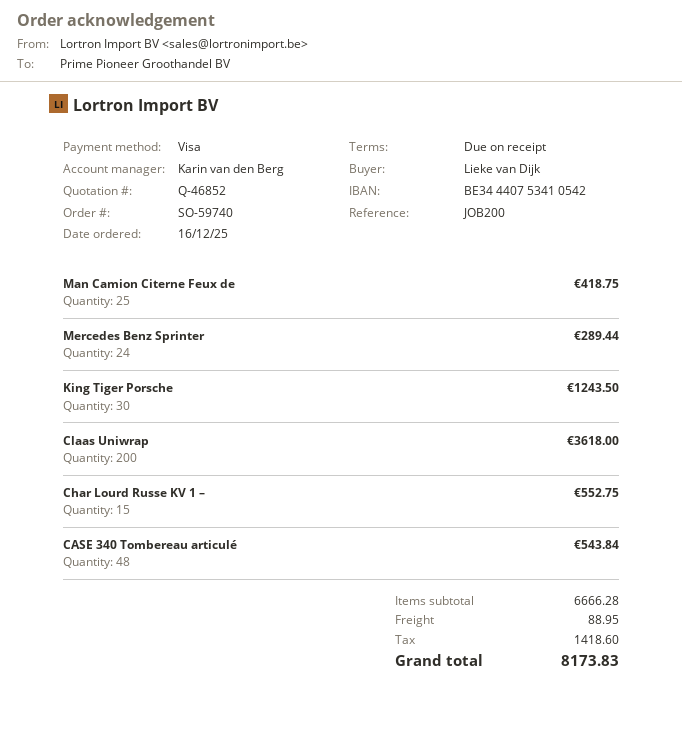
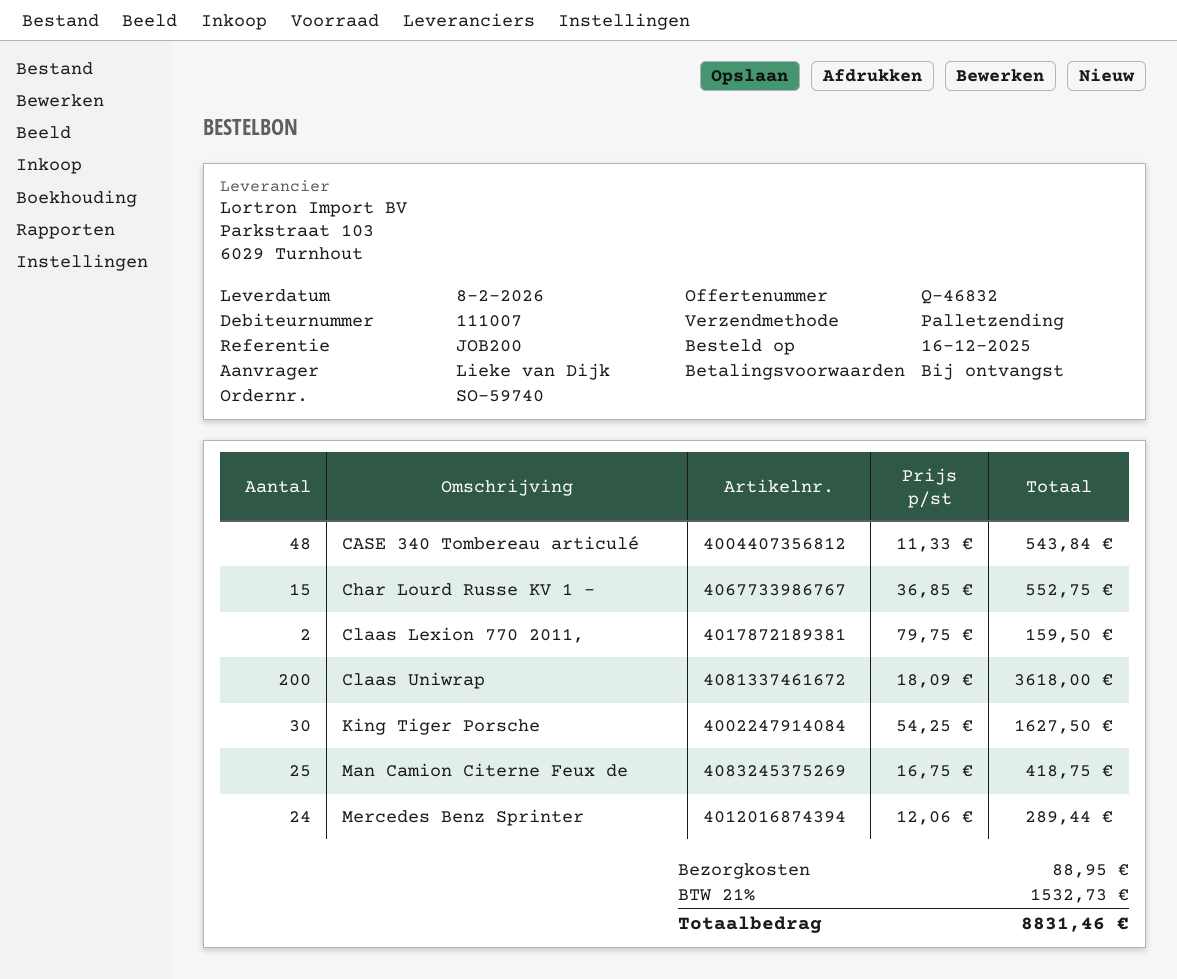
quote number: Q-46852 -> Q-46832
King Tiger Porsche: 30 for 1243.50 -> 30 for 1627.50
Claas Lexion 770 2011,: none -> 2 for 159.50
tax: 1418.60 -> 1532.73
total: 8173.83 -> 8831.46

